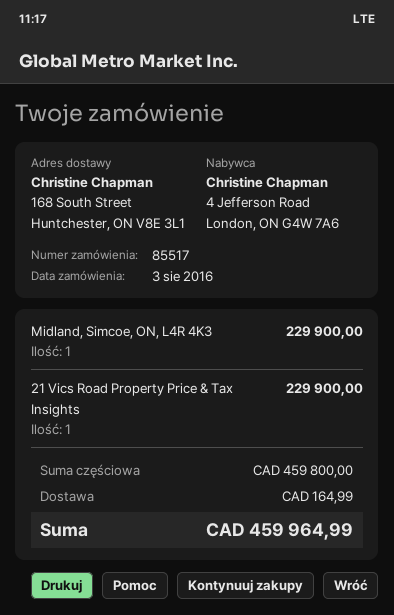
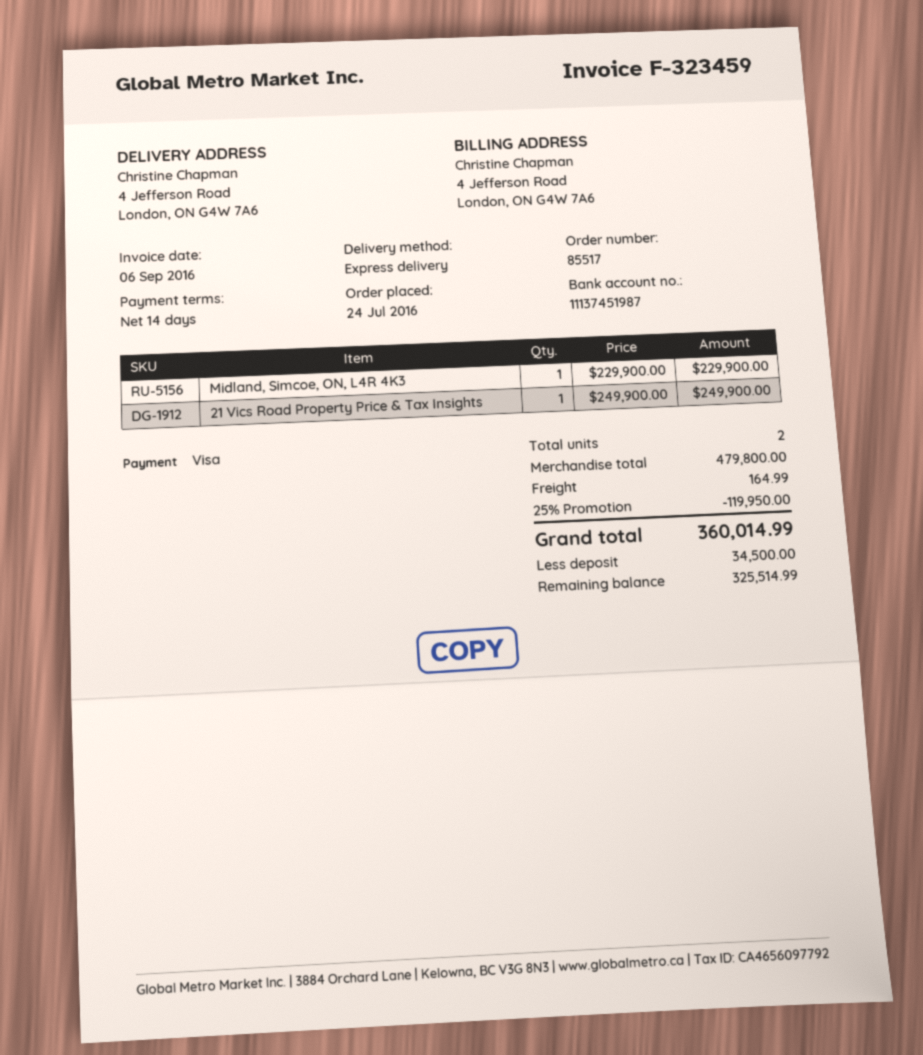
order date: 2016-08-03 -> 2016-07-24
ship to: 168 South Street, Huntchester, ON V8E 3L1 -> 4 Jefferson Road, London, ON G4W 7A6
21 Vics Road Property Price & Tax Insights: 1 for 229900.00 -> 1 for 249900.00
subtotal: 459800.00 -> 479800.00
discount: none -> 25% = 119950.00
total: 459964.99 -> 360014.99

